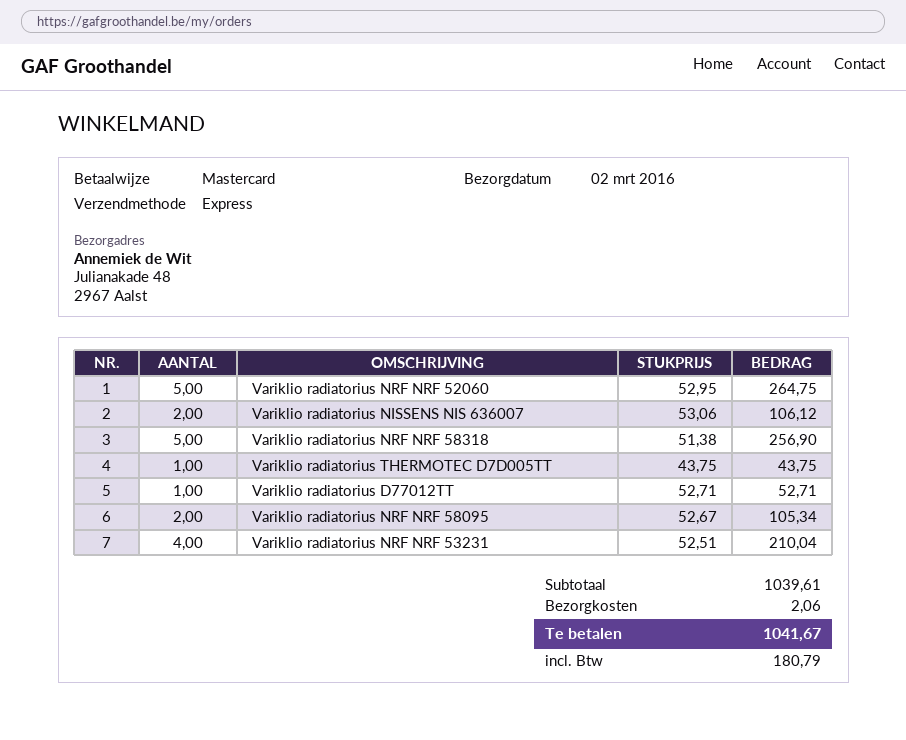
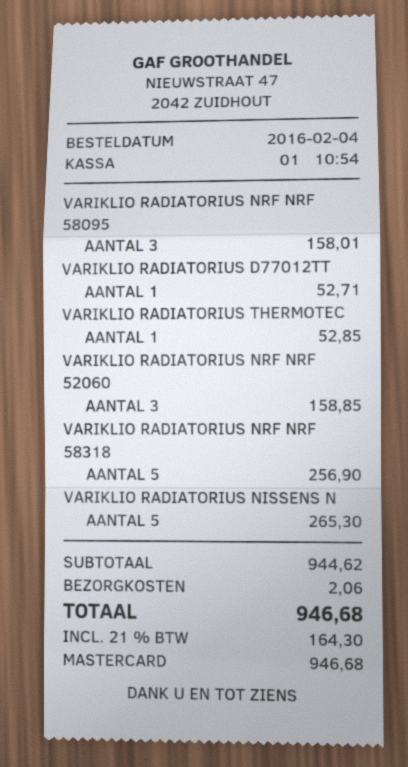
Variklio radiatorius NRF NRF 52060: 5 for 264.75 -> 3 for 158.85
Variklio radiatorius NISSENS NIS 636007: 2 for 106.12 -> 5 for 265.30
Variklio radiatorius THERMOTEC D7D005TT: 1 for 43.75 -> 1 for 52.85
Variklio radiatorius NRF NRF 58095: 2 for 105.34 -> 3 for 158.01
Variklio radiatorius NRF NRF 53231: 4 for 210.04 -> none
subtotal: 1039.61 -> 944.62
tax: 180.79 -> 164.30
total: 1041.67 -> 946.68

